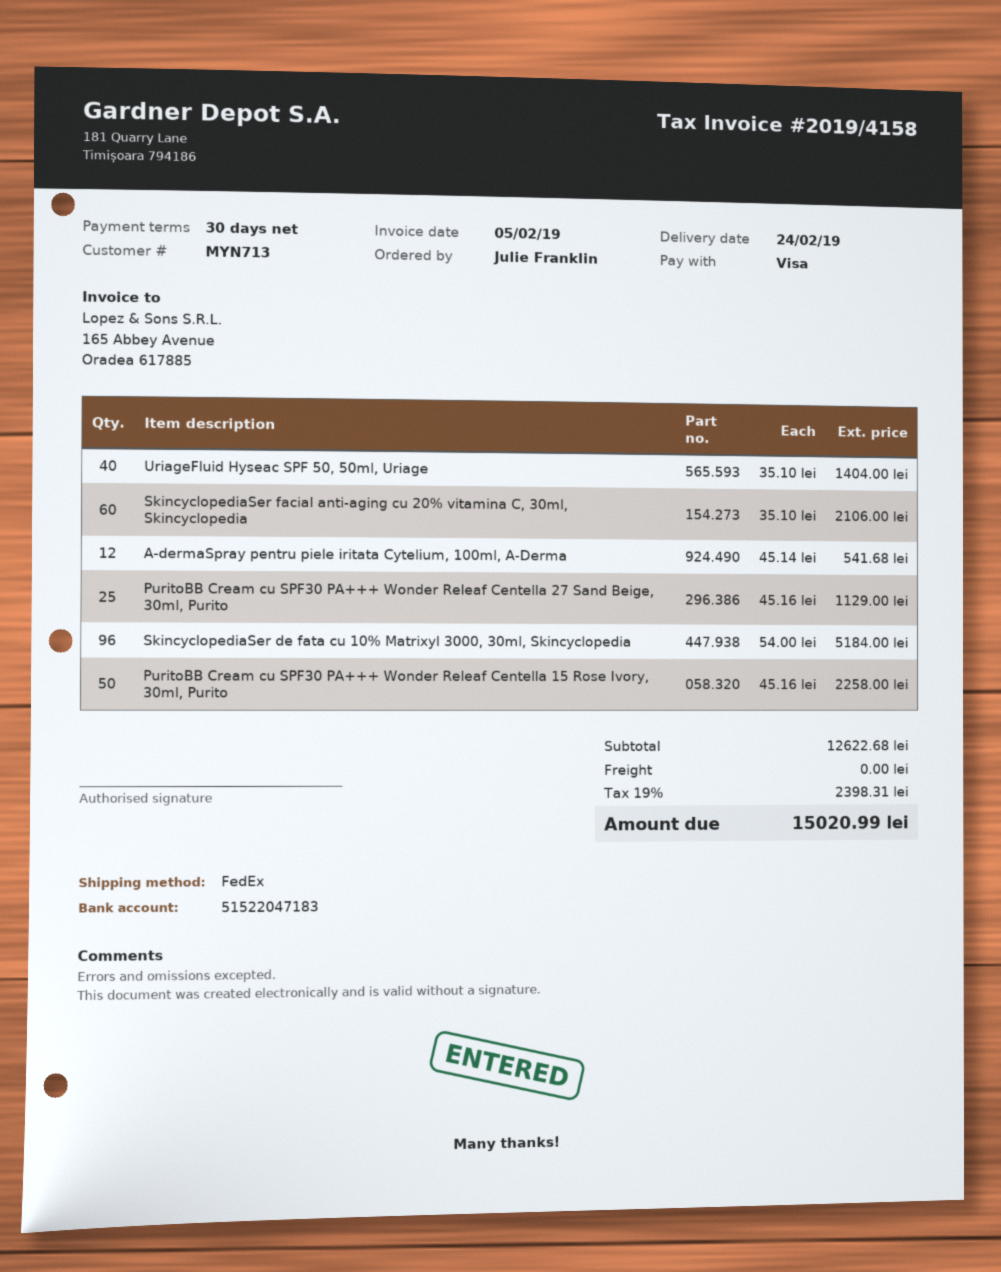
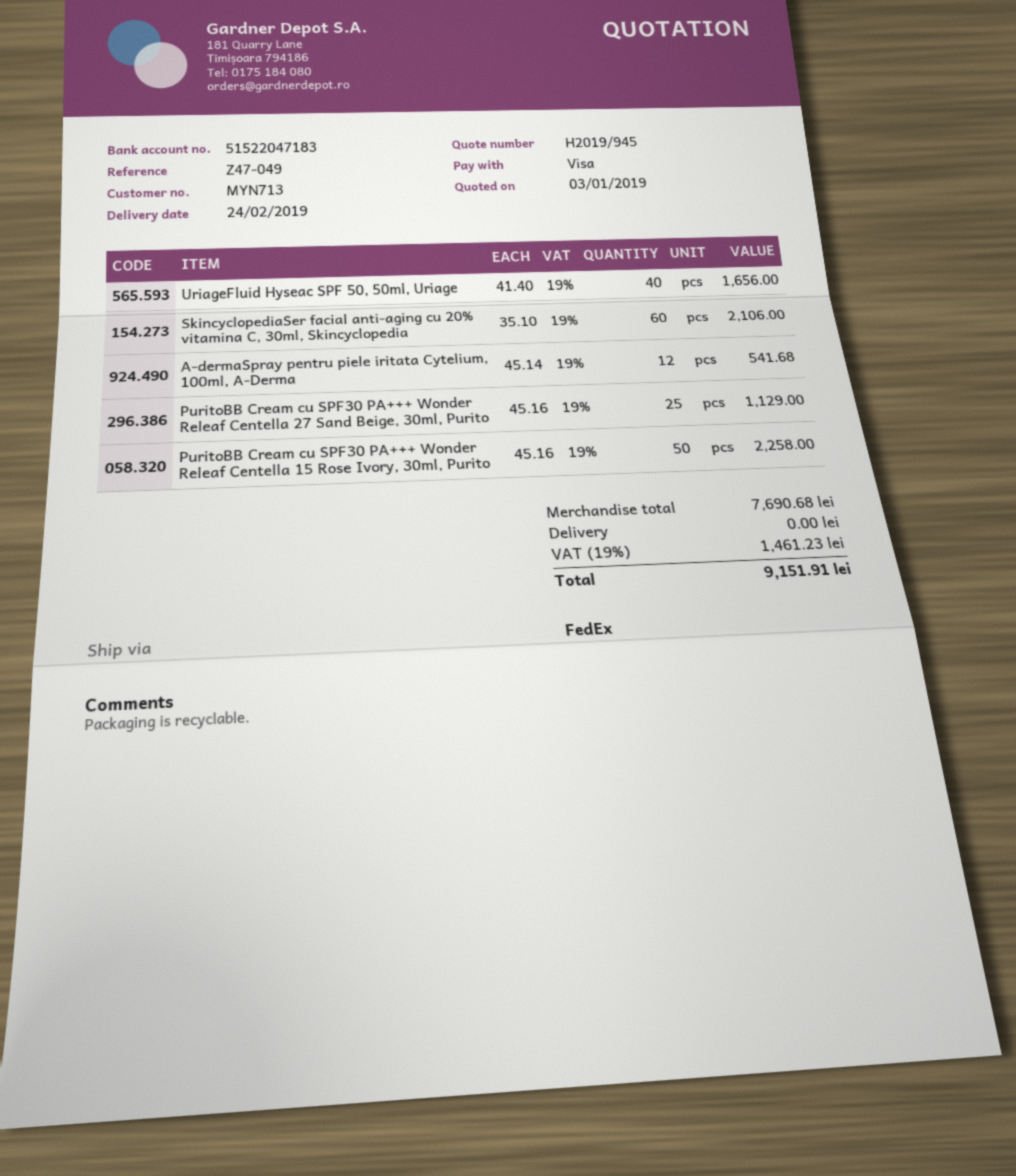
UriageFluid Hyseac SPF 50, 50ml, Uriage: 40 x 35.10 = 1404.00 -> 40 x 41.40 = 1656.00
SkincyclopediaSer de fata cu 10% Matrixyl 3000, 30ml, Skincyclopedia: 96 x 54.00 = 5184.00 -> none
subtotal: 12622.68 -> 7690.68
tax: 19% = 2398.31 -> 19% = 1461.23
total: 15020.99 -> 9151.91

